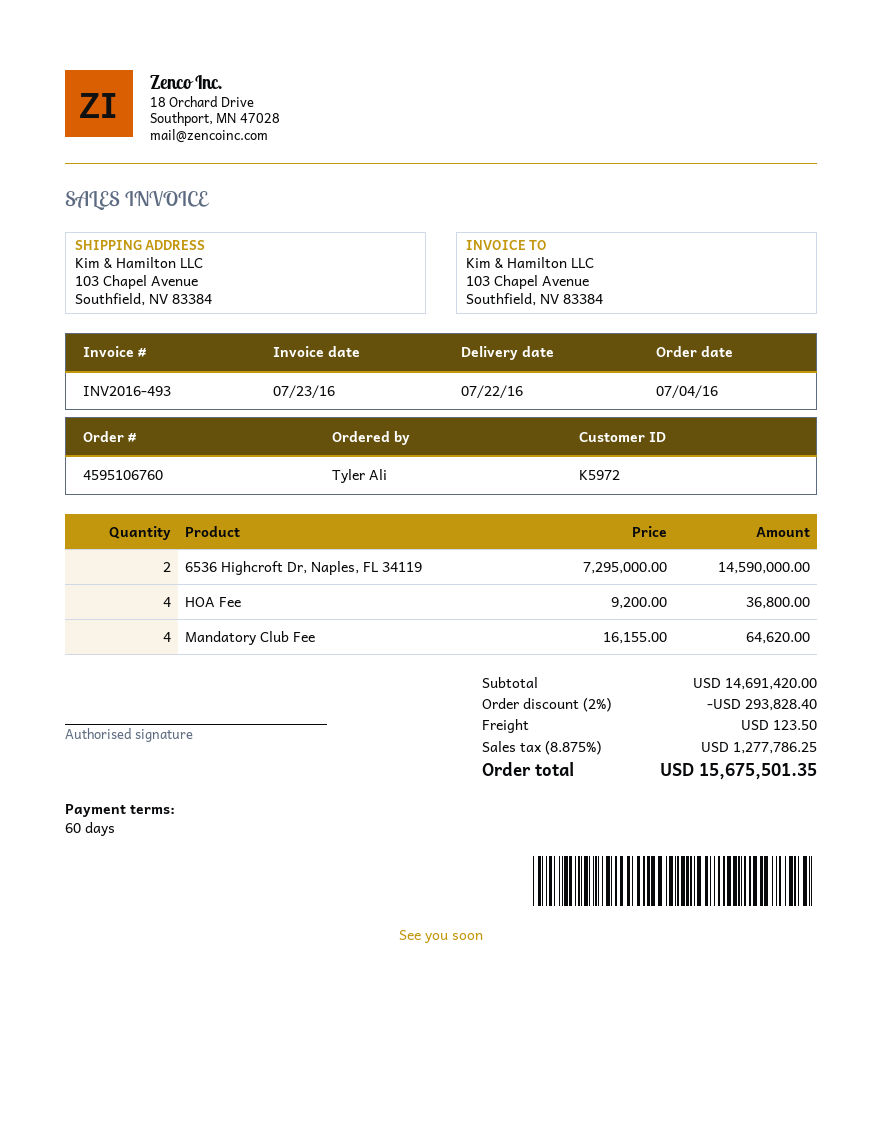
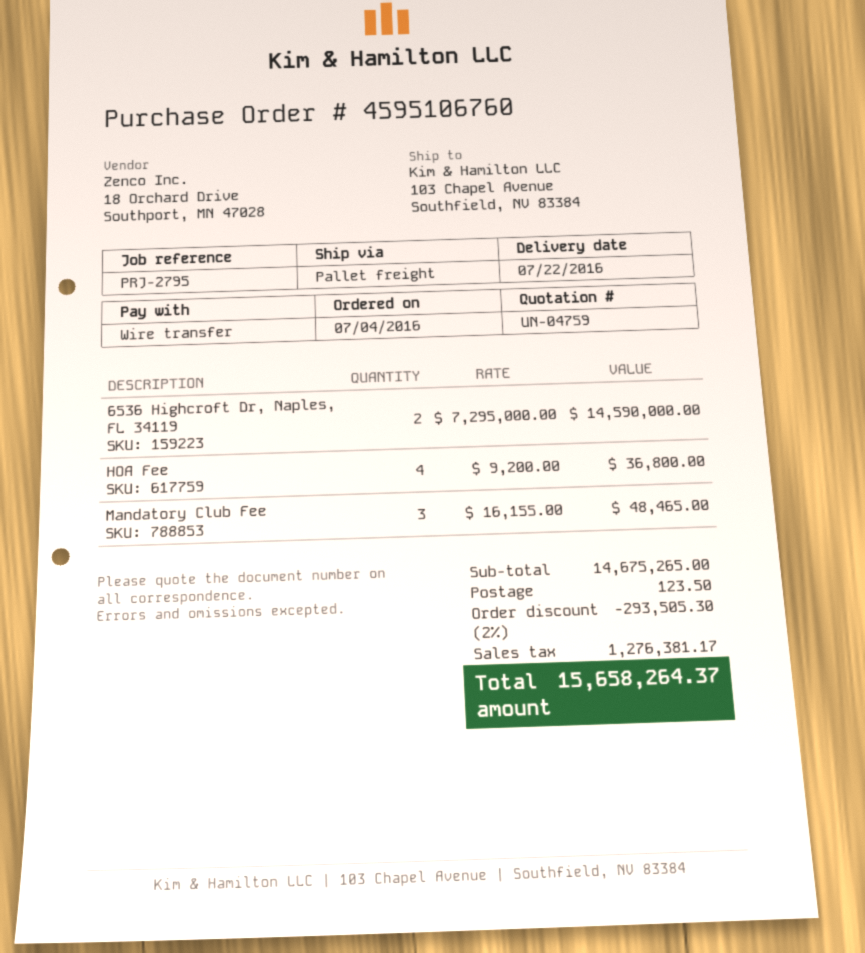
Mandatory Club Fee: 4 x 16155.00 = 64620.00 -> 3 x 16155.00 = 48465.00
subtotal: 14691420.00 -> 14675265.00
discount: 2% = 293828.40 -> 2% = 293505.30
tax: 1277786.25 -> 1276381.17
total: 15675501.35 -> 15658264.37

